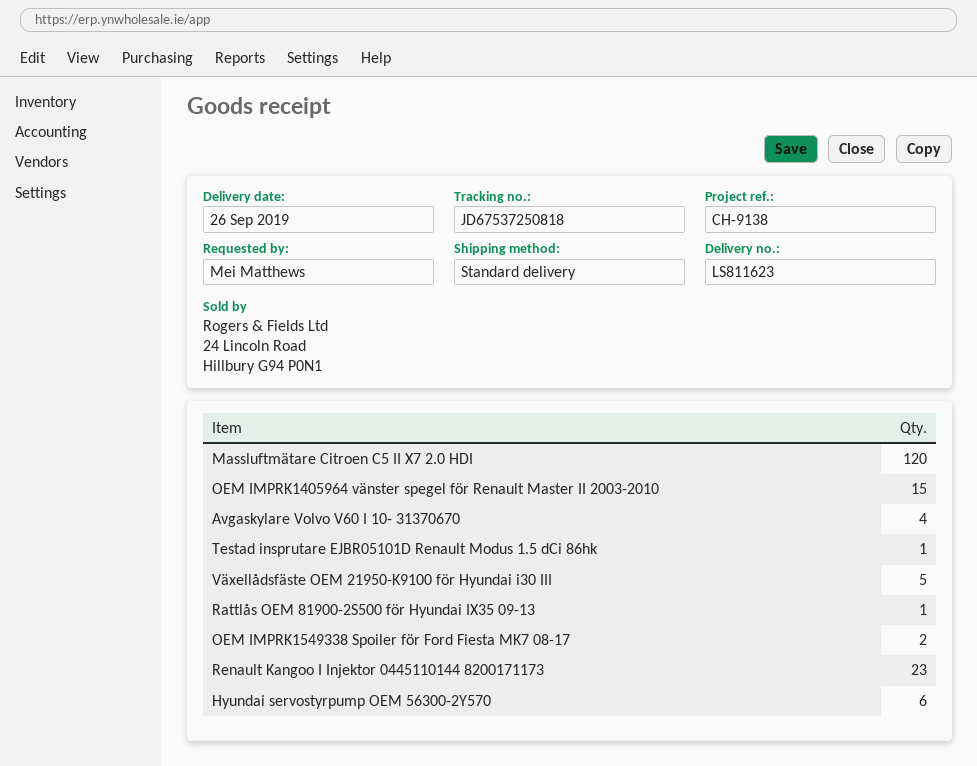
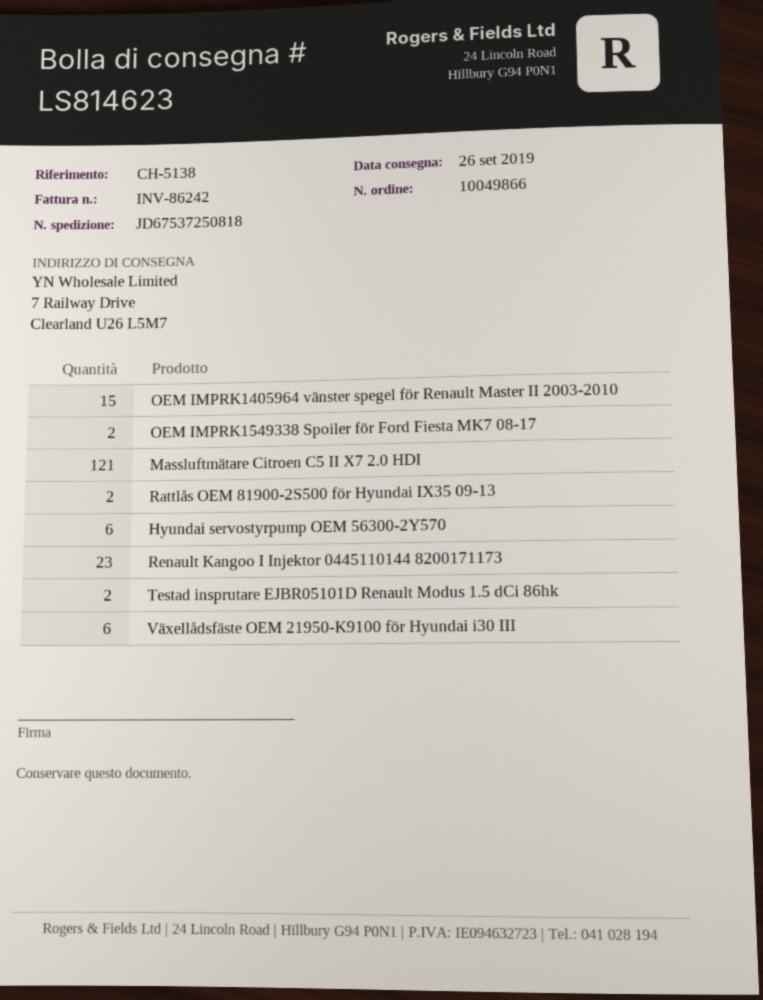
delivery note number: LS811623 -> LS814623
reference: CH-9138 -> CH-5138
Massluftmätare Citroen C5 II X7 2.0 HDI: 120 -> 121
Avgaskylare Volvo V60 I 10- 31370670: 4 -> none
Testad insprutare EJBR05101D Renault Modus 1.5 dCi 86hk: 1 -> 2
Växellådsfäste OEM 21950-K9100 för Hyundai i30 III: 5 -> 6
Rattlås OEM 81900-2S500 för Hyundai IX35 09-13: 1 -> 2

